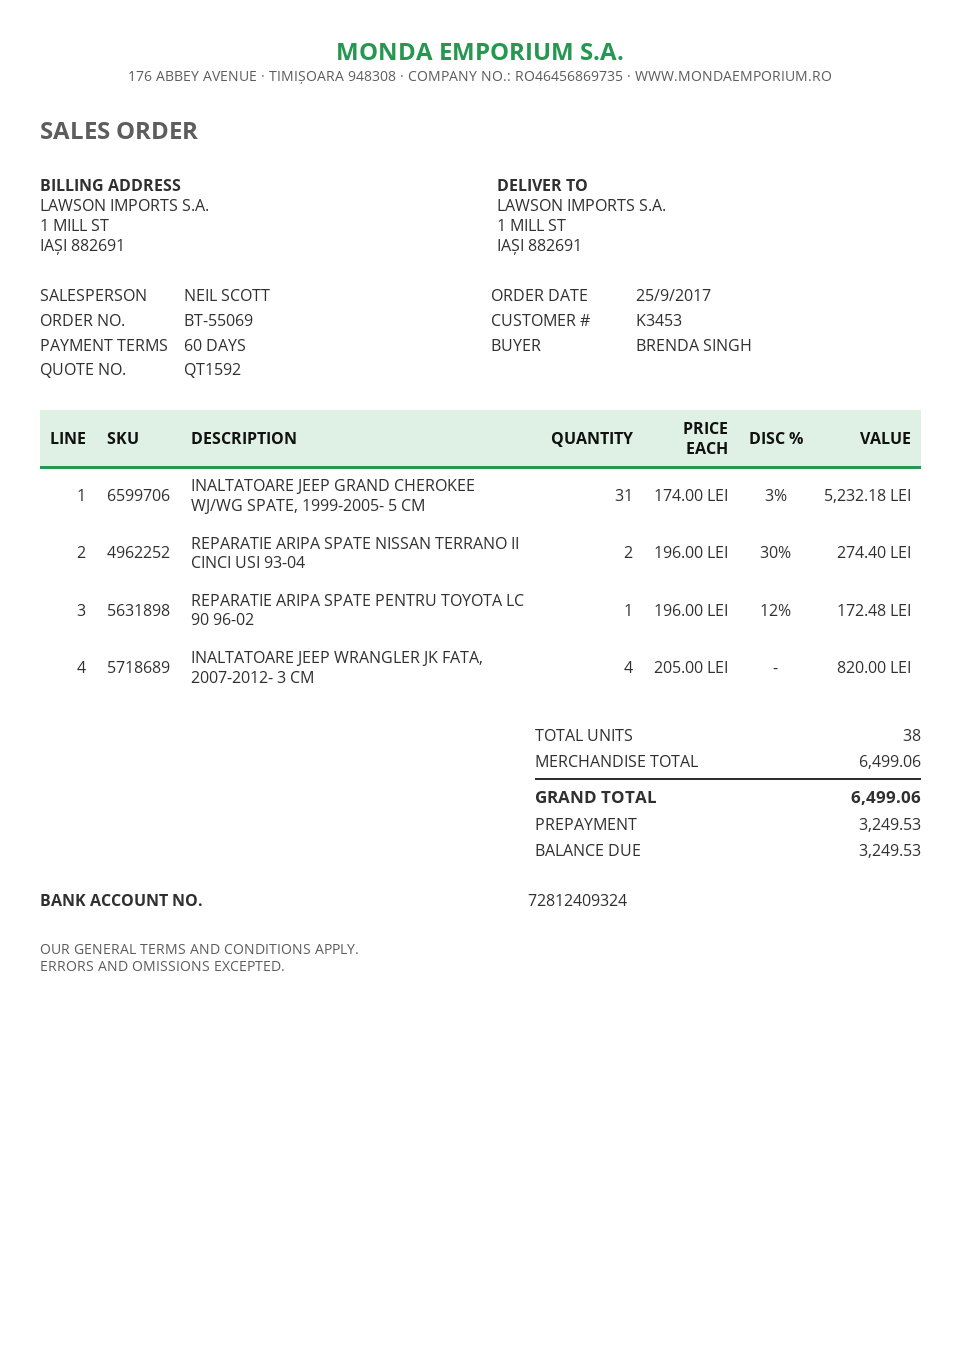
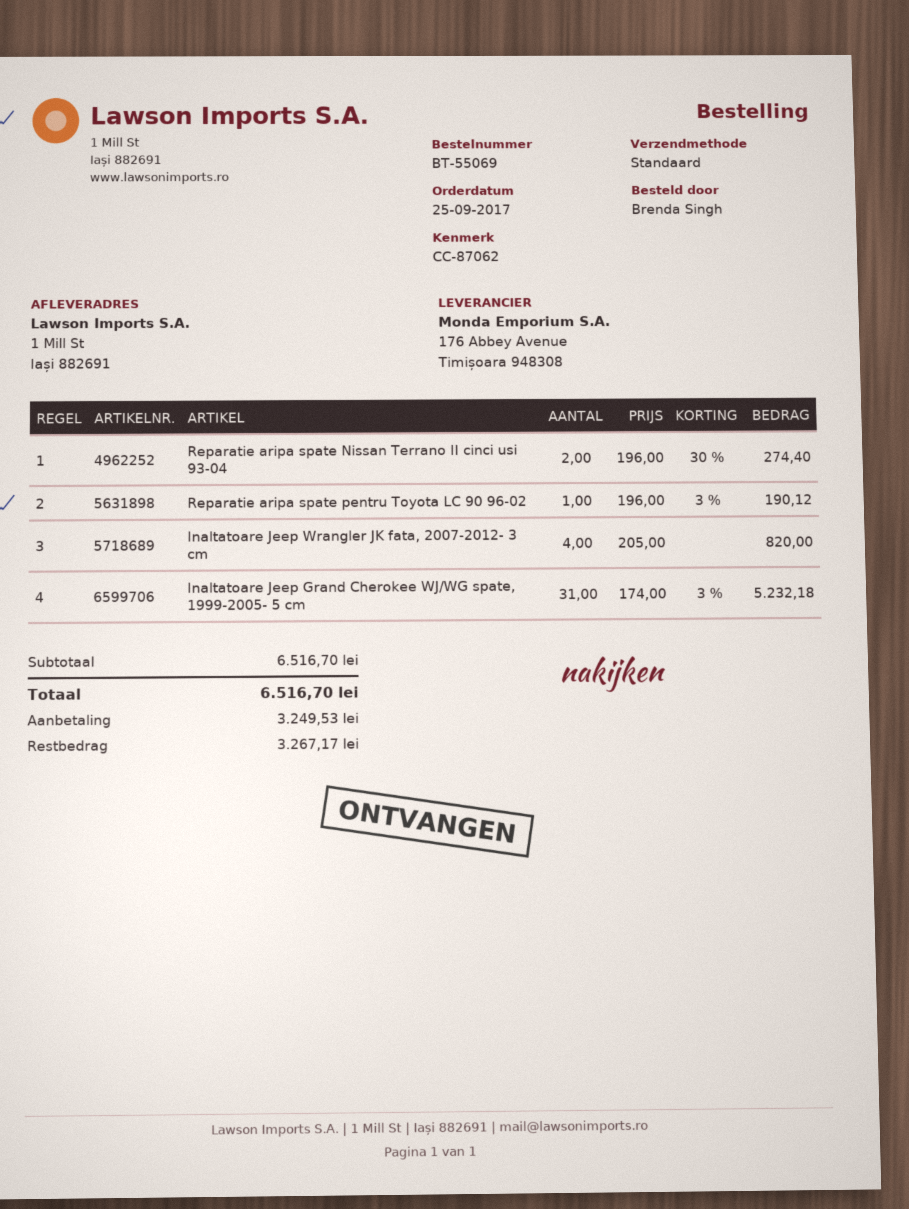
REPARATIE ARIPA SPATE PENTRU TOYOTA LC 90 96-02: 1 x 196.00 - 12% = 172.48 -> 1 x 196.00 - 3% = 190.12
subtotal: 6499.06 -> 6516.70
total: 6499.06 -> 6516.70
balance: 3249.53 -> 3267.17

